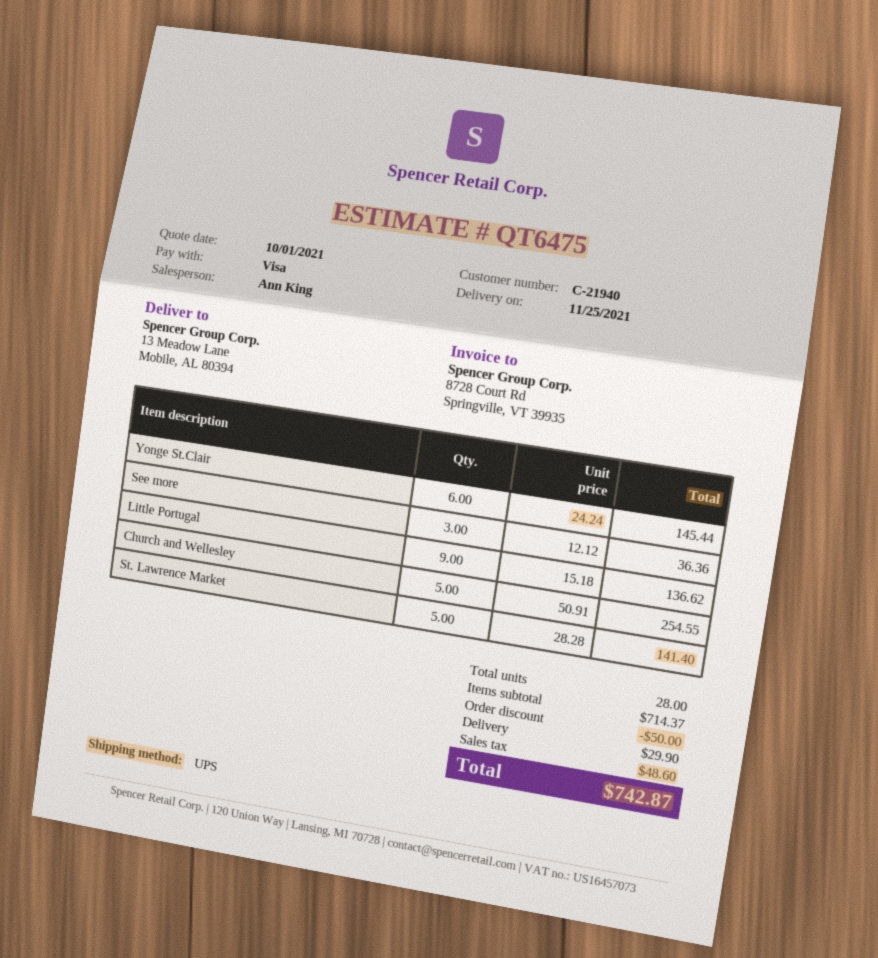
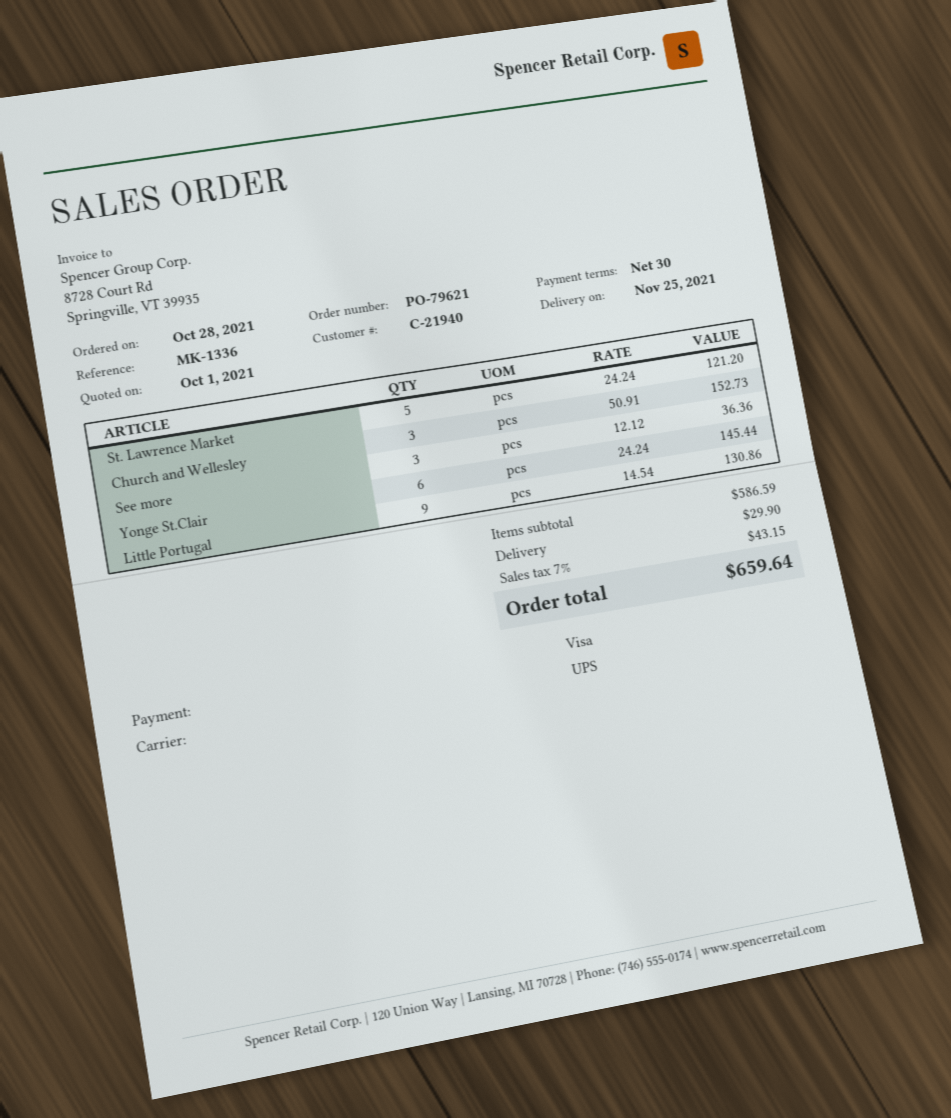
Little Portugal: 9 x 15.18 = 136.62 -> 9 x 14.54 = 130.86
Church and Wellesley: 5 x 50.91 = 254.55 -> 3 x 50.91 = 152.73
St. Lawrence Market: 5 x 28.28 = 141.40 -> 5 x 24.24 = 121.20
subtotal: 714.37 -> 586.59
discount: 50.00 -> none
tax: 48.60 -> 43.15
total: 742.87 -> 659.64

